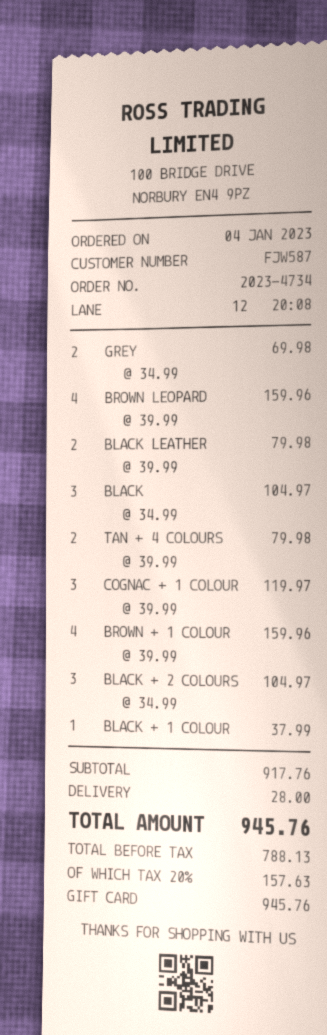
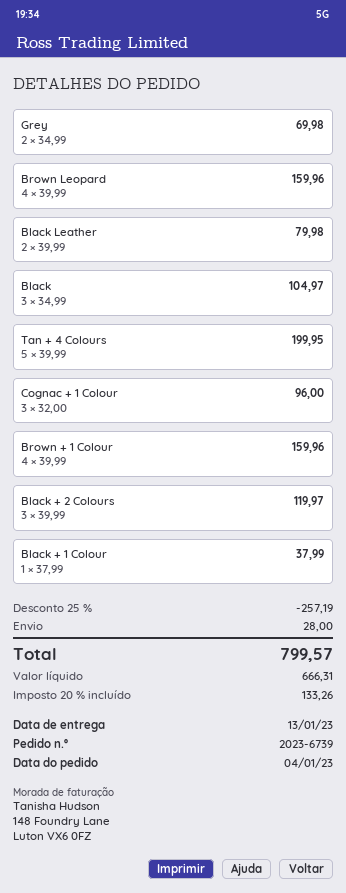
order number: 2023-4734 -> 2023-6739
TAN + 4 COLOURS: 2 x 39.99 = 79.98 -> 5 x 39.99 = 199.95
COGNAC + 1 COLOUR: 3 x 39.99 = 119.97 -> 3 x 32.00 = 96.00
BLACK + 2 COLOURS: 3 x 34.99 = 104.97 -> 3 x 39.99 = 119.97
discount: none -> 25% = 257.19
net: 788.13 -> 666.31
tax: 20% = 157.63 -> 20% = 133.26
total: 945.76 -> 799.57

